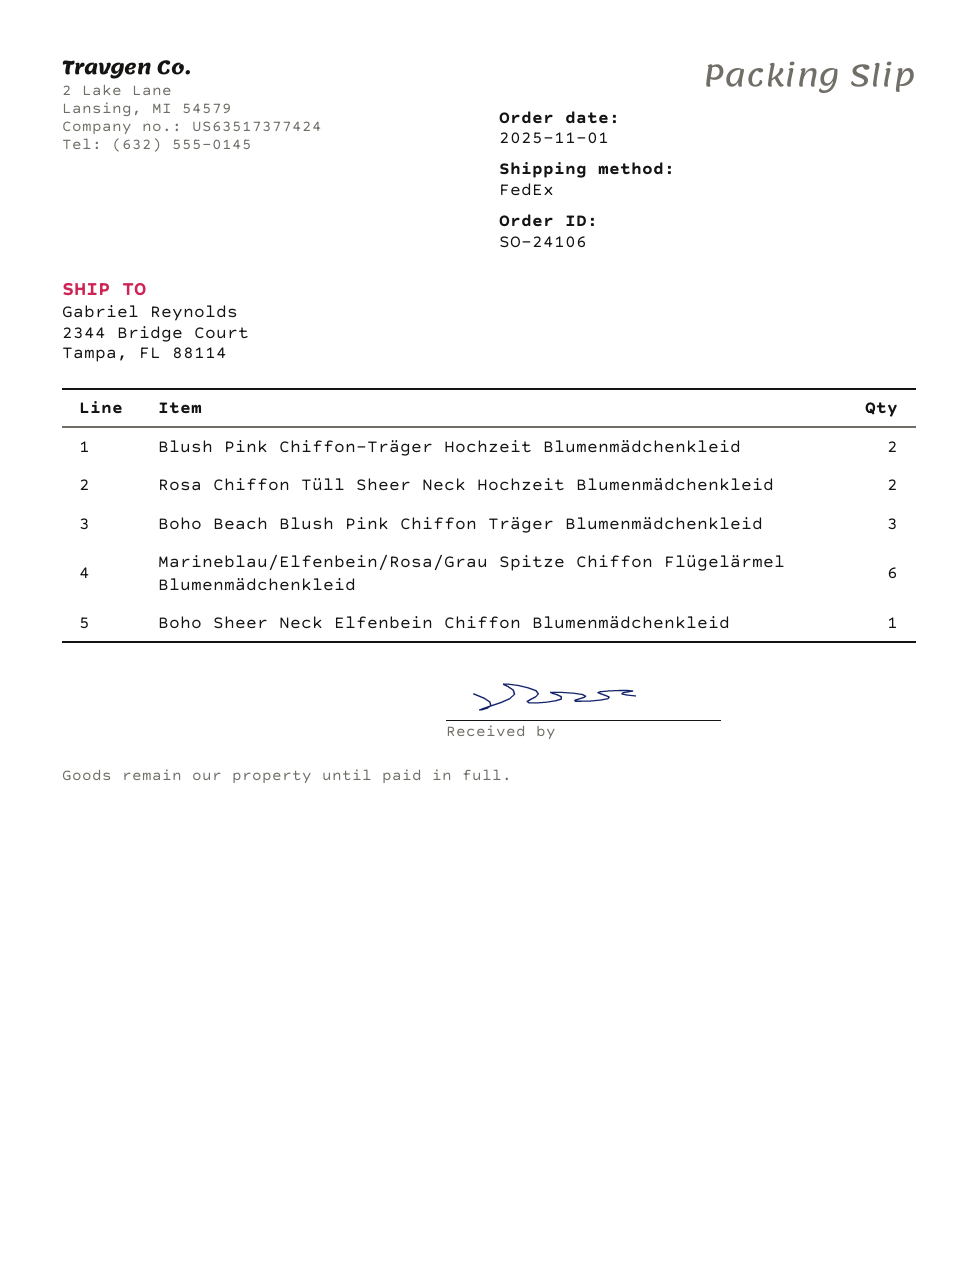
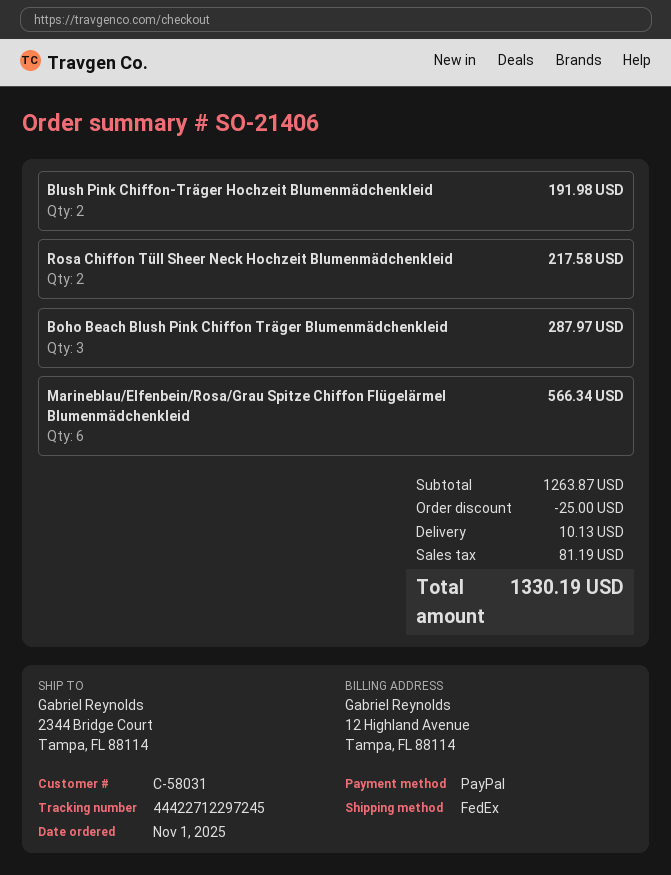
order number: SO-24106 -> SO-21406
Boho Sheer Neck Elfenbein Chiffon Blumenmädchenkleid: 1 -> none

